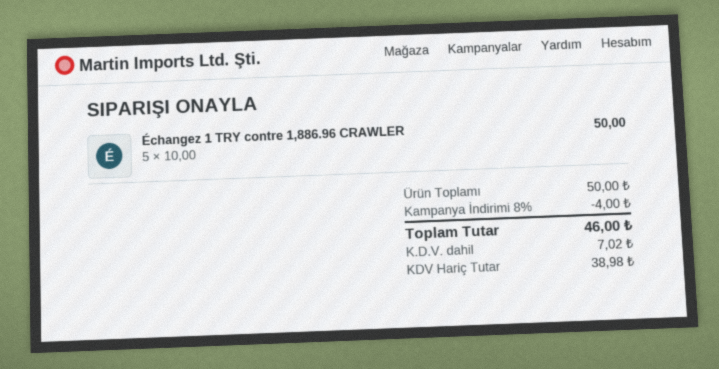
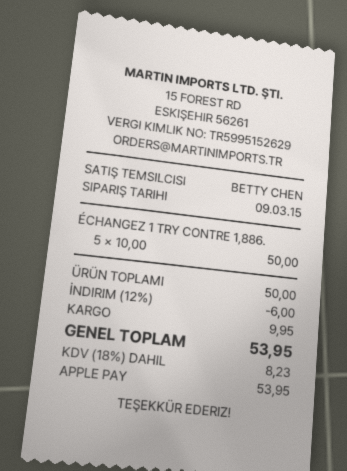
discount: 8% = 4.00 -> 12% = 6.00
shipping: none -> 9.95
tax: 7.02 -> 8.23
total: 46.00 -> 53.95

